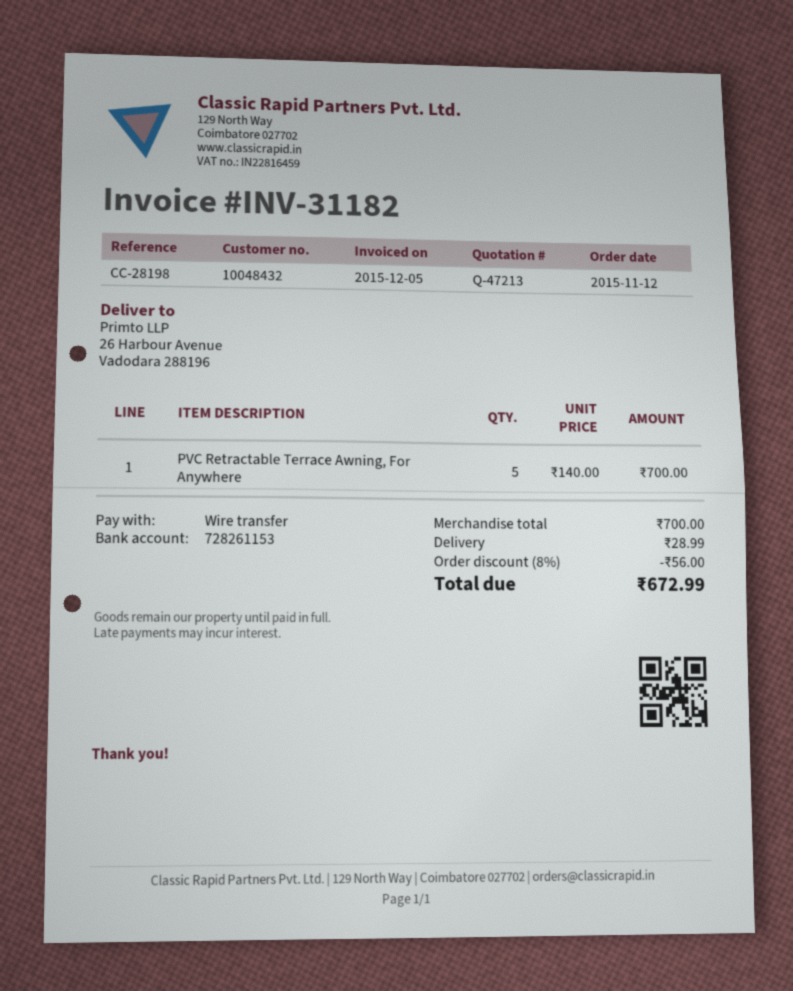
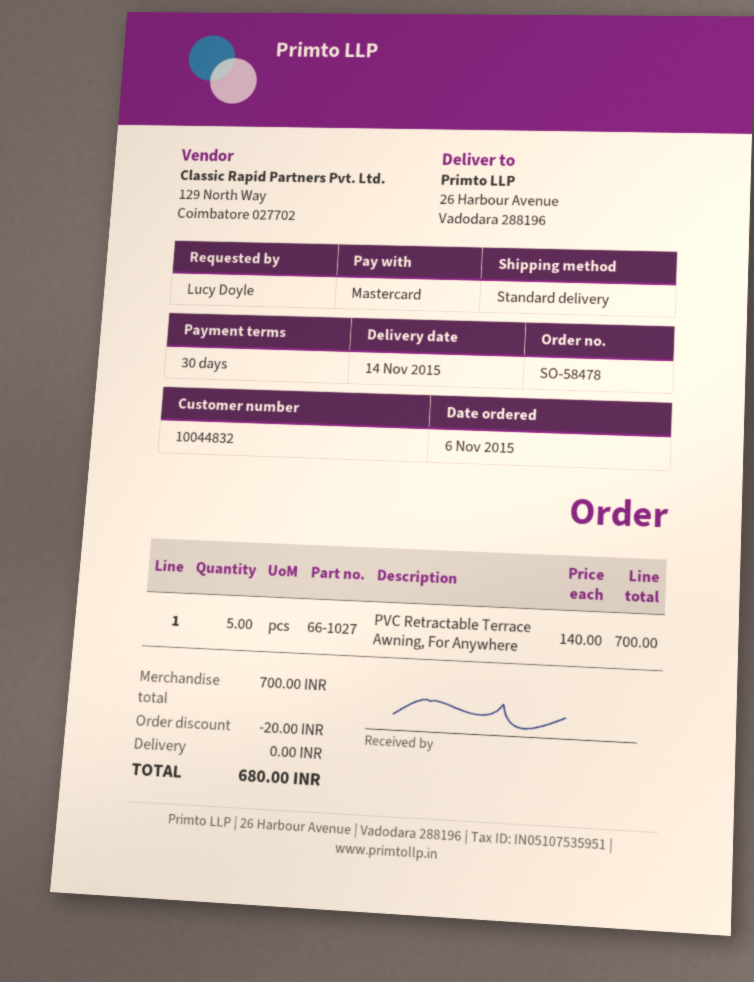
order date: 2015-11-12 -> 2015-11-06
customer number: 10048432 -> 10044832
payment method: bank transfer -> Mastercard
discount: 56.00 -> 20.00
shipping: 28.99 -> 0.00
total: 672.99 -> 680.00

